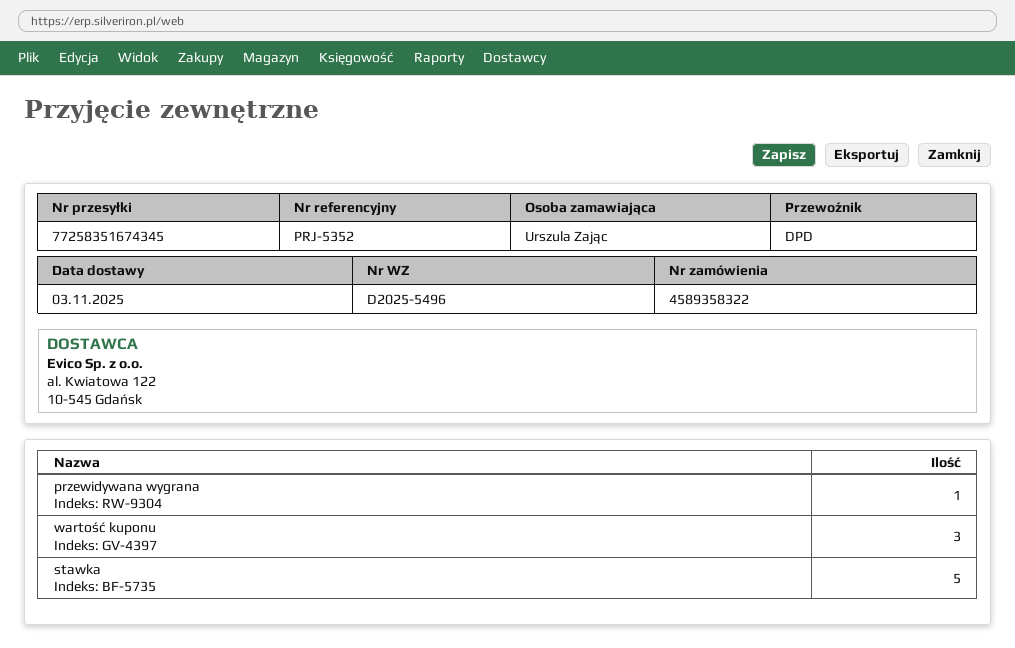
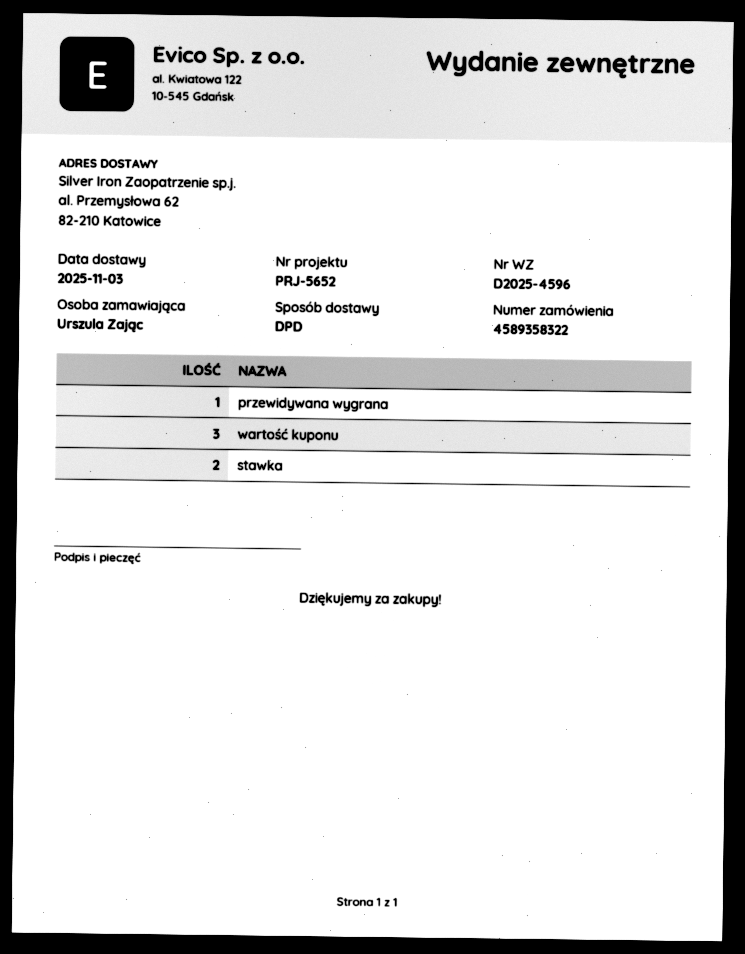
delivery note number: D2025-5496 -> D2025-4596
reference: PRJ-5352 -> PRJ-5652
stawka: 5 -> 2

